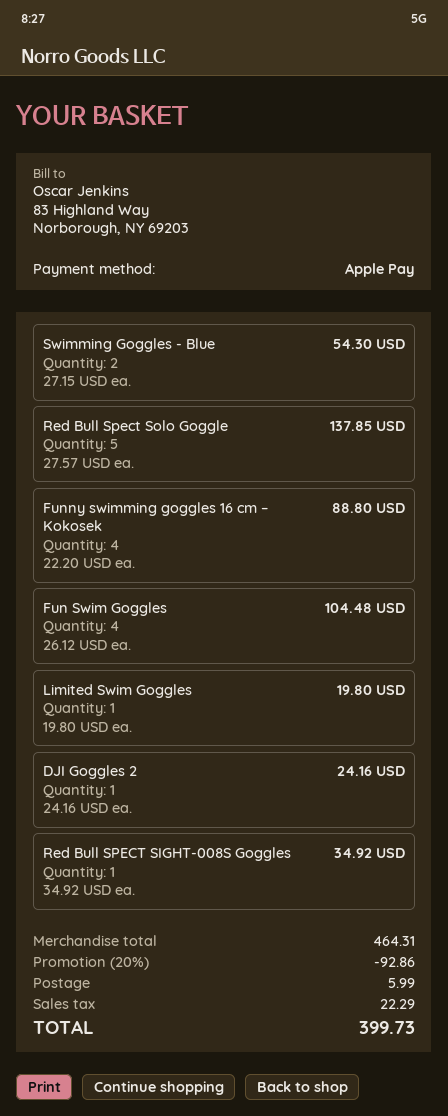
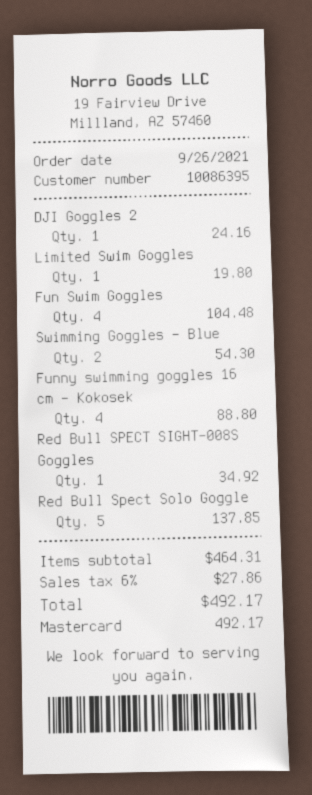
payment method: Apple Pay -> Mastercard
discount: 20% = 92.86 -> none
shipping: 5.99 -> none
tax: 22.29 -> 27.86
total: 399.73 -> 492.17

